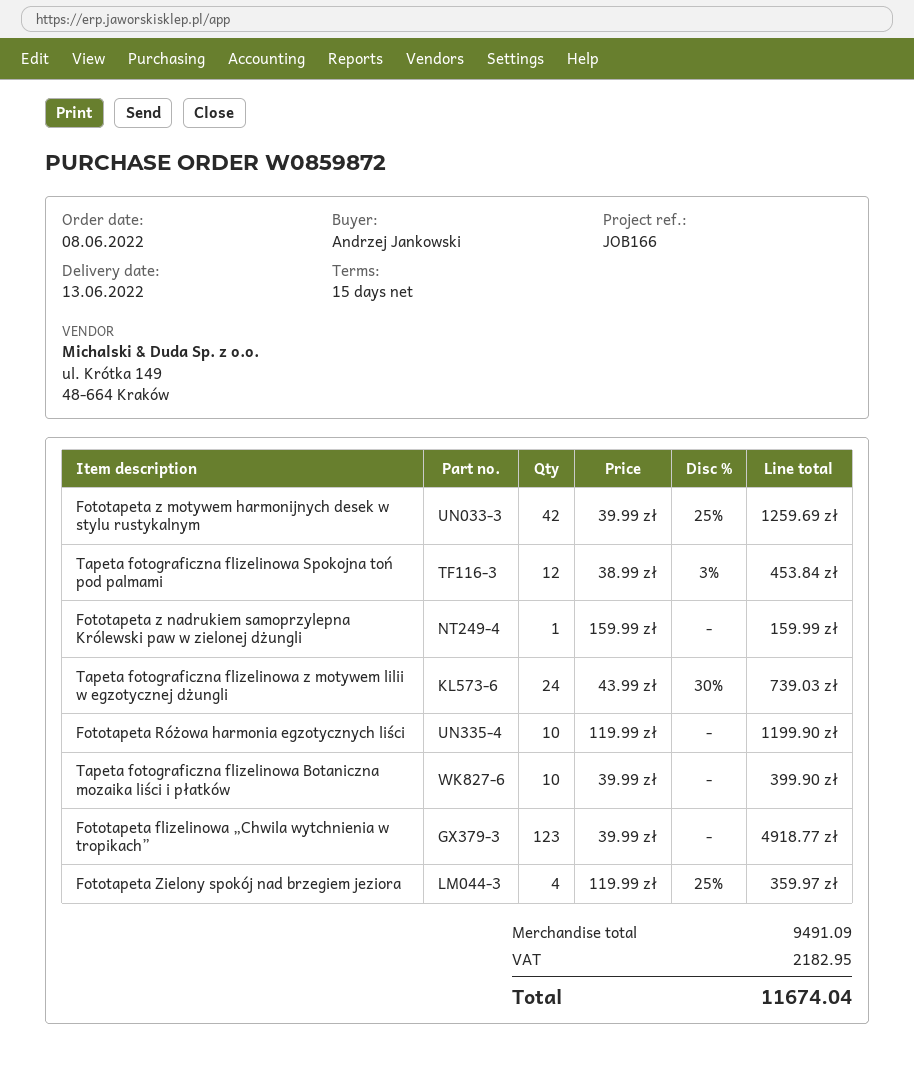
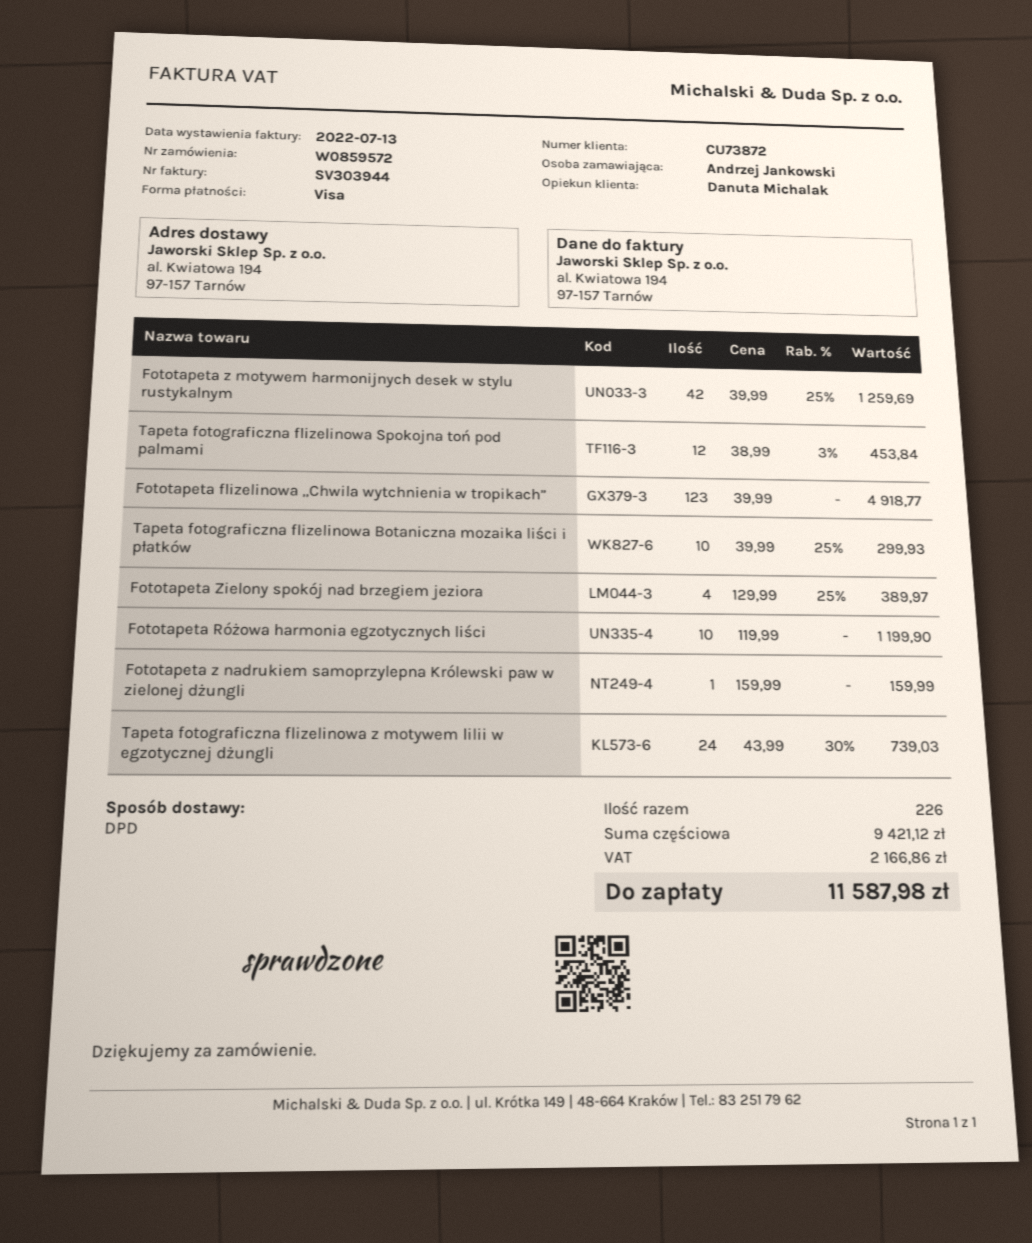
order number: W0859872 -> W0859572
Tapeta fotograficzna flizelinowa Botaniczna mozaika liści i płatków: 10 x 39.99 = 399.90 -> 10 x 39.99 - 25% = 299.93
Fototapeta Zielony spokój nad brzegiem jeziora: 4 x 119.99 - 25% = 359.97 -> 4 x 129.99 - 25% = 389.97
subtotal: 9491.09 -> 9421.12
tax: 2182.95 -> 2166.86
total: 11674.04 -> 11587.98

